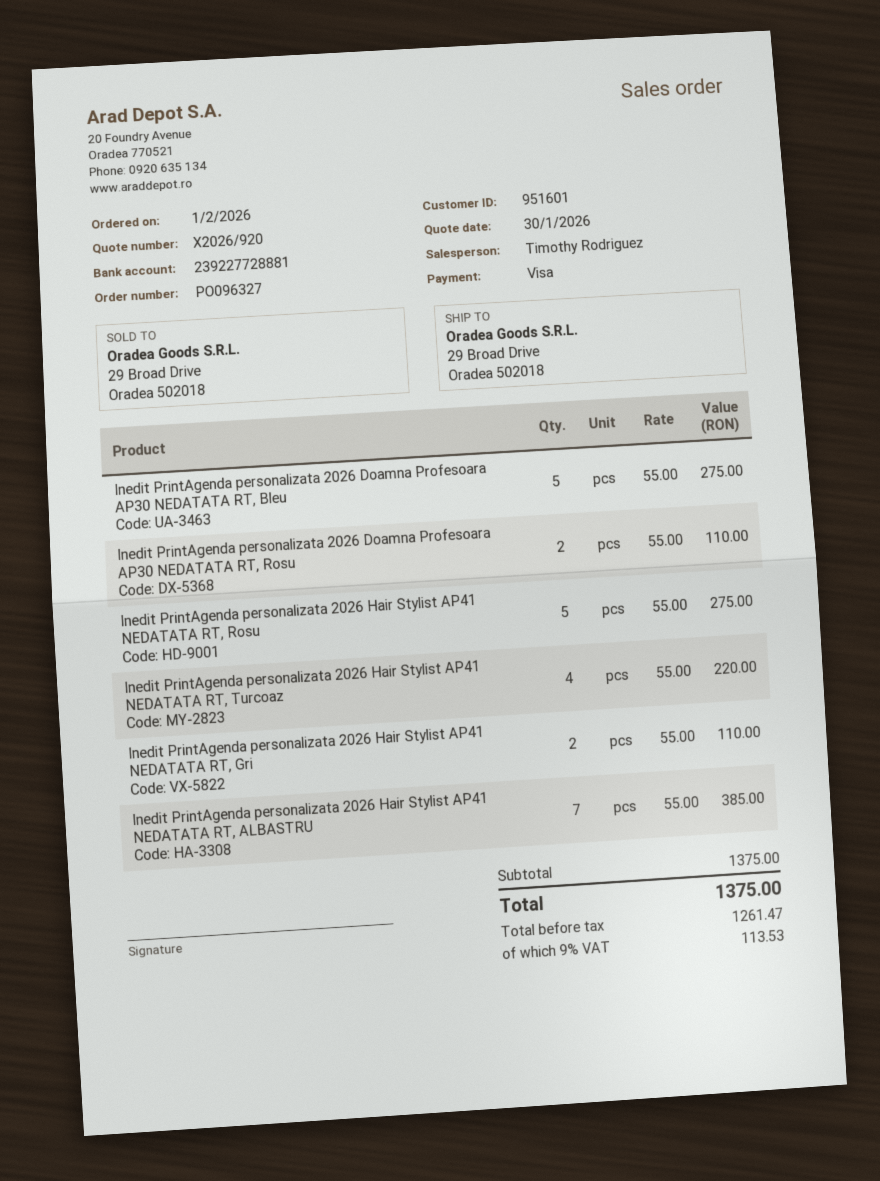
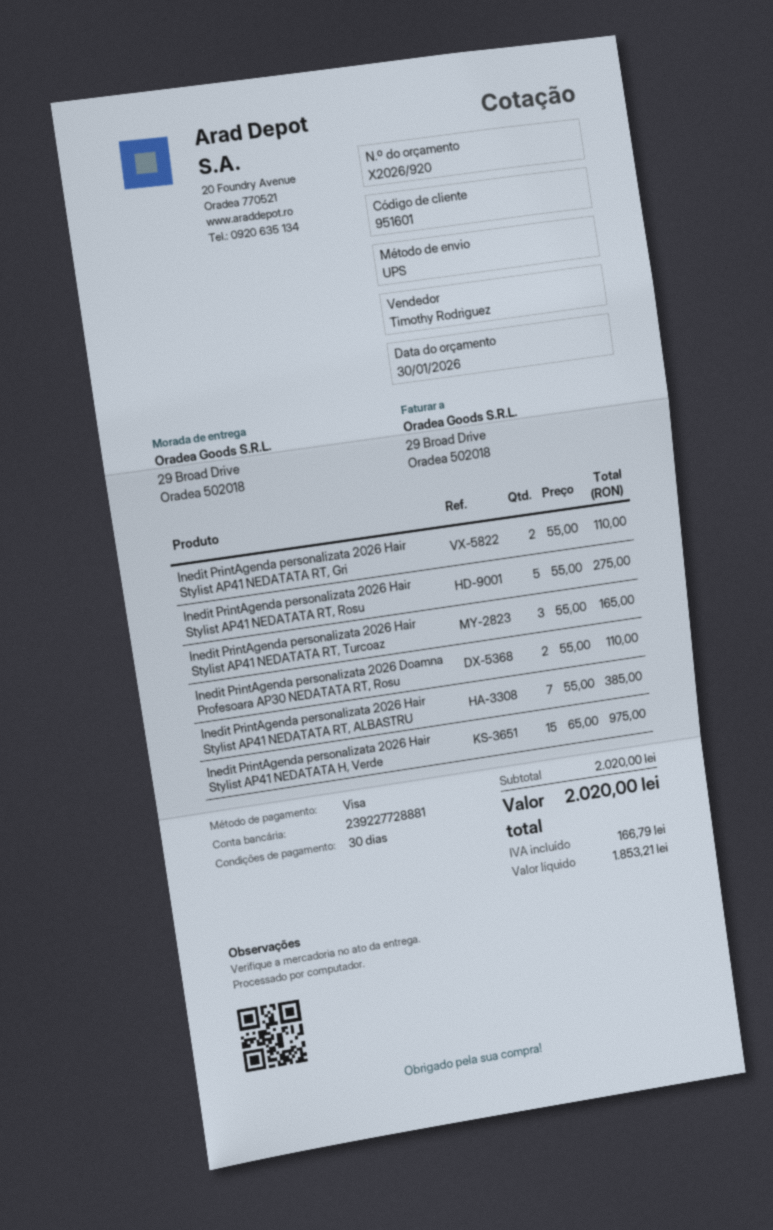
Inedit PrintAgenda personalizata 2026 Doamna Profesoara AP30 NEDATATA RT, Bleu: 5 x 55.00 = 275.00 -> none
Inedit PrintAgenda personalizata 2026 Hair Stylist AP41 NEDATATA RT, Turcoaz: 4 x 55.00 = 220.00 -> 3 x 55.00 = 165.00
Inedit PrintAgenda personalizata 2026 Hair Stylist AP41 NEDATATA H, Verde: none -> 15 x 65.00 = 975.00
subtotal: 1375.00 -> 2020.00
net: 1261.47 -> 1853.21
tax: 113.53 -> 166.79
total: 1375.00 -> 2020.00

